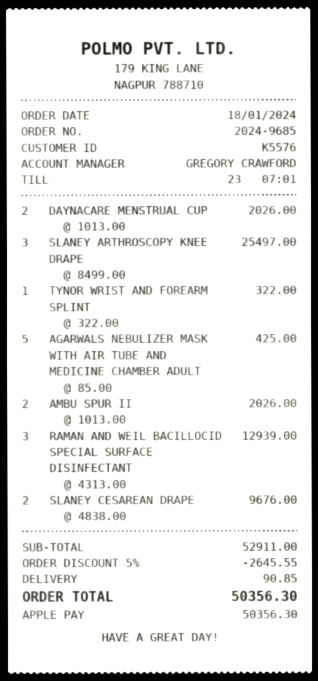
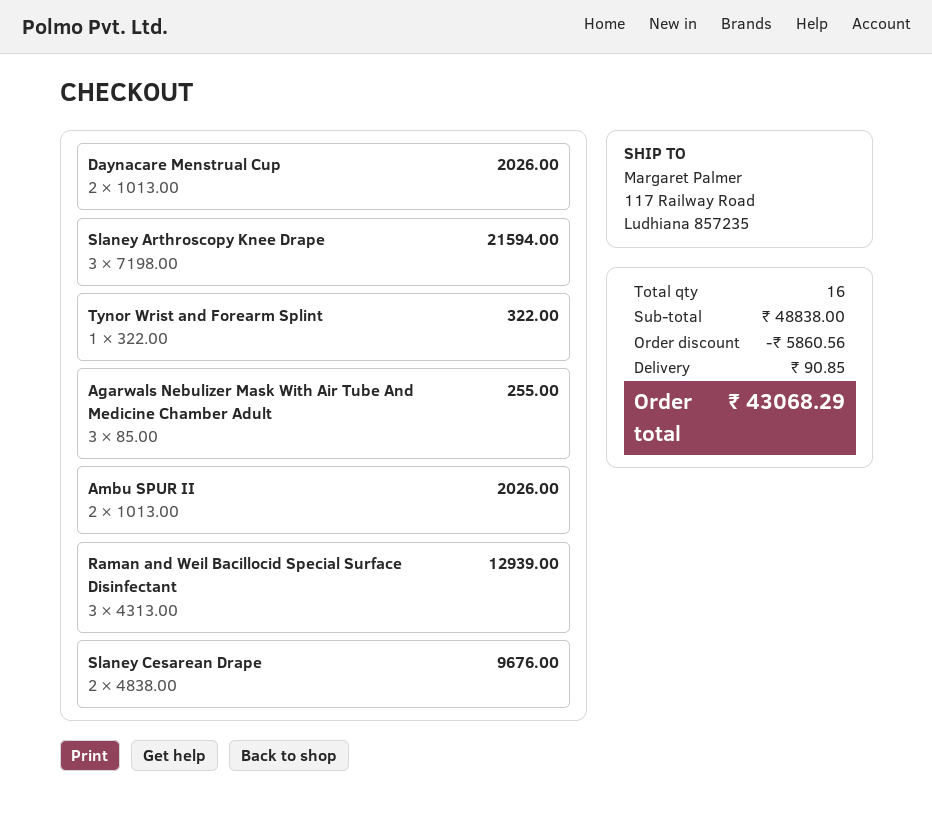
SLANEY ARTHROSCOPY KNEE DRAPE: 3 x 8499.00 = 25497.00 -> 3 x 7198.00 = 21594.00
AGARWALS NEBULIZER MASK WITH AIR TUBE AND MEDICINE CHAMBER ADULT: 5 x 85.00 = 425.00 -> 3 x 85.00 = 255.00
subtotal: 52911.00 -> 48838.00
discount: 2645.55 -> 5860.56
total: 50356.30 -> 43068.29

